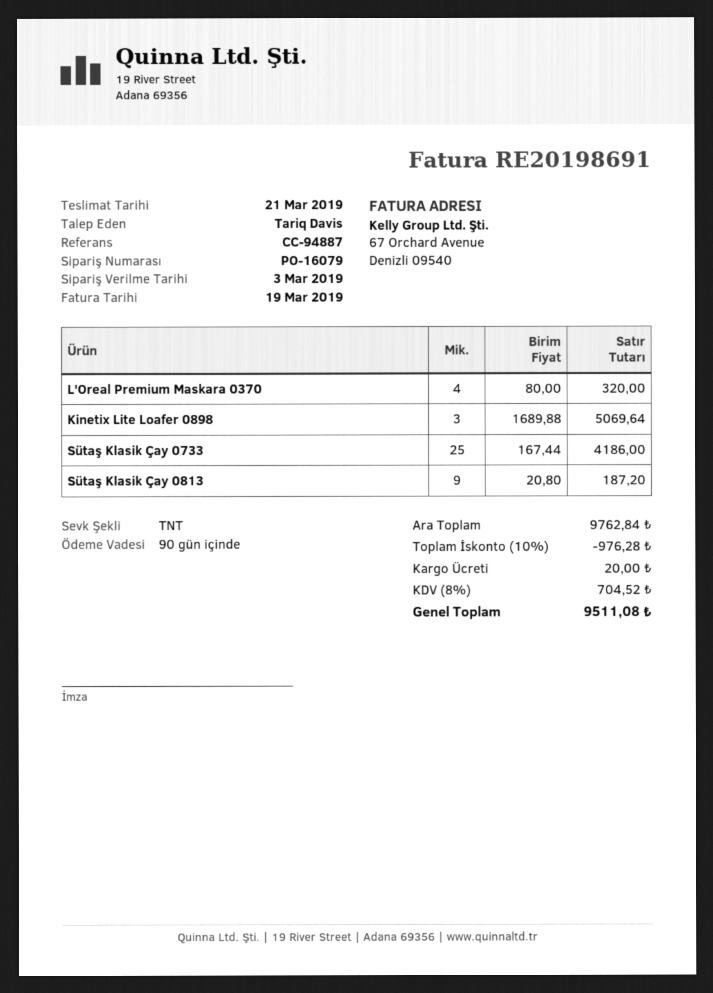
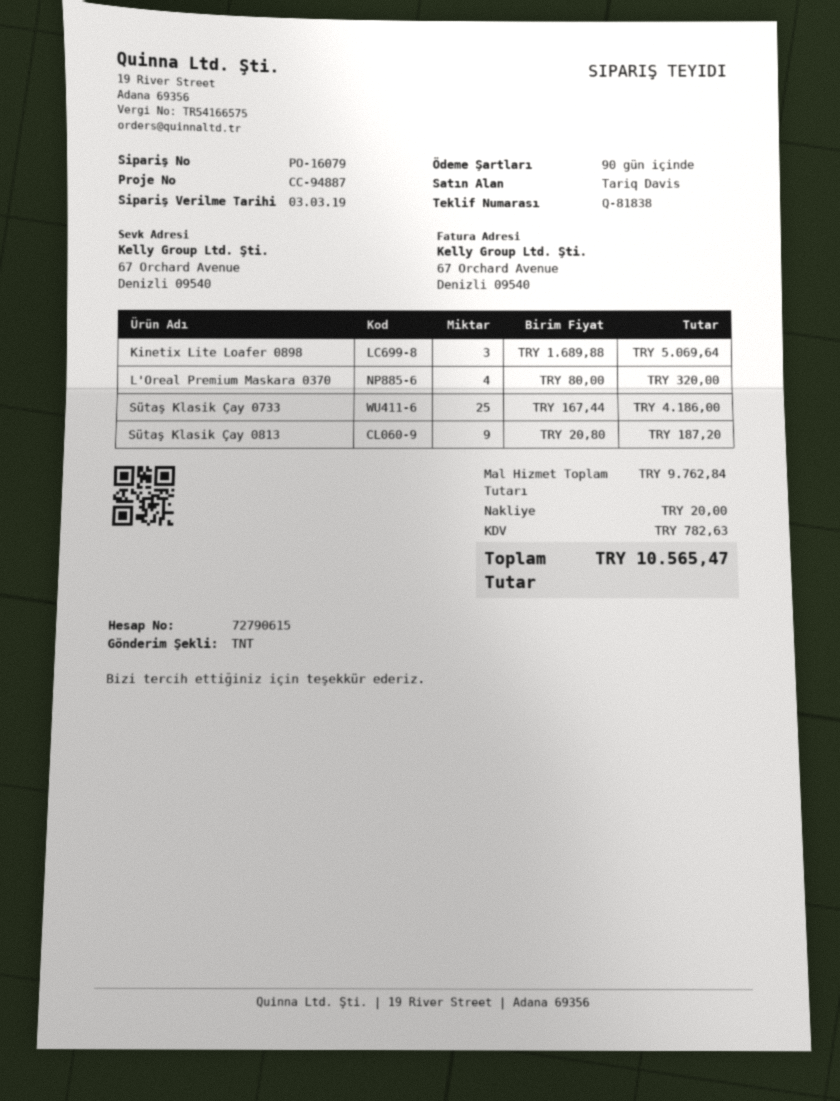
discount: 10% = 976.28 -> none
tax: 704.52 -> 782.63
total: 9511.08 -> 10565.47

